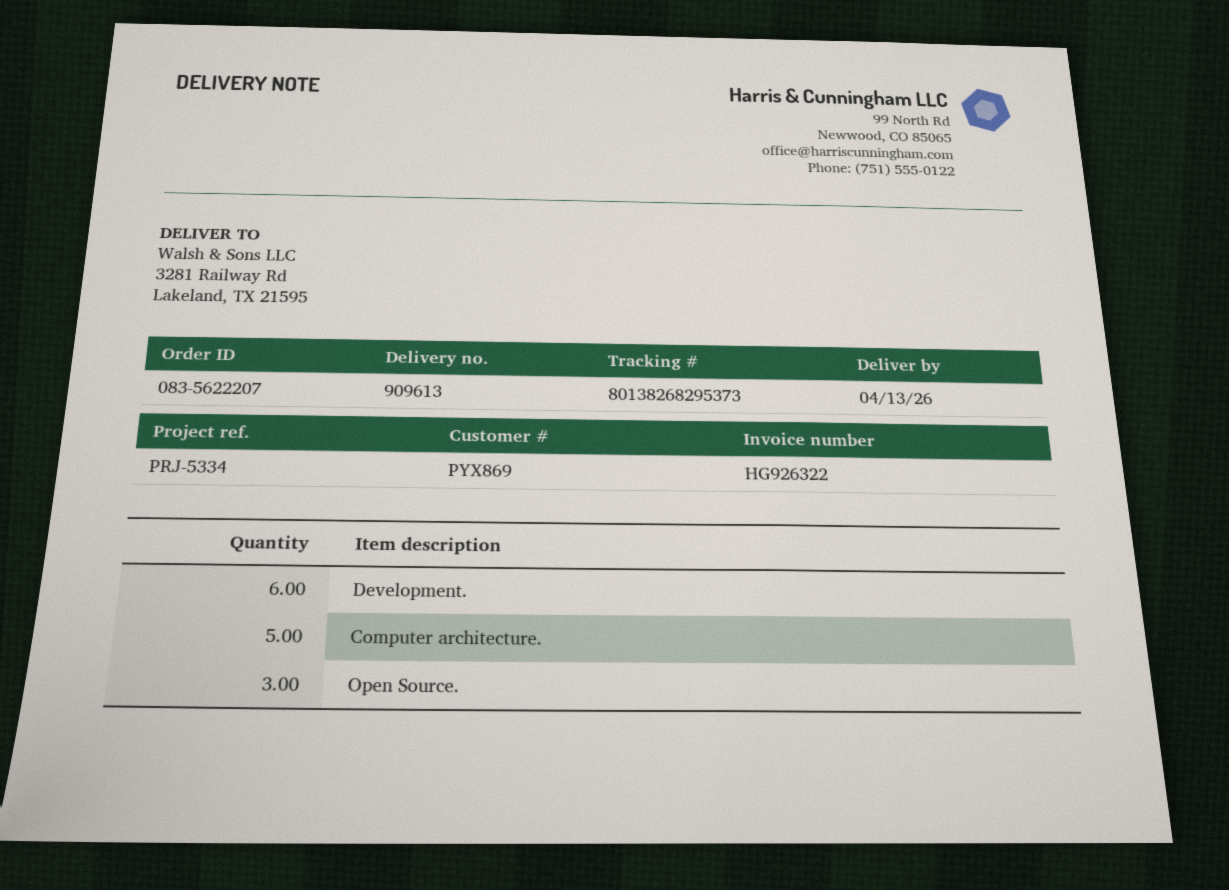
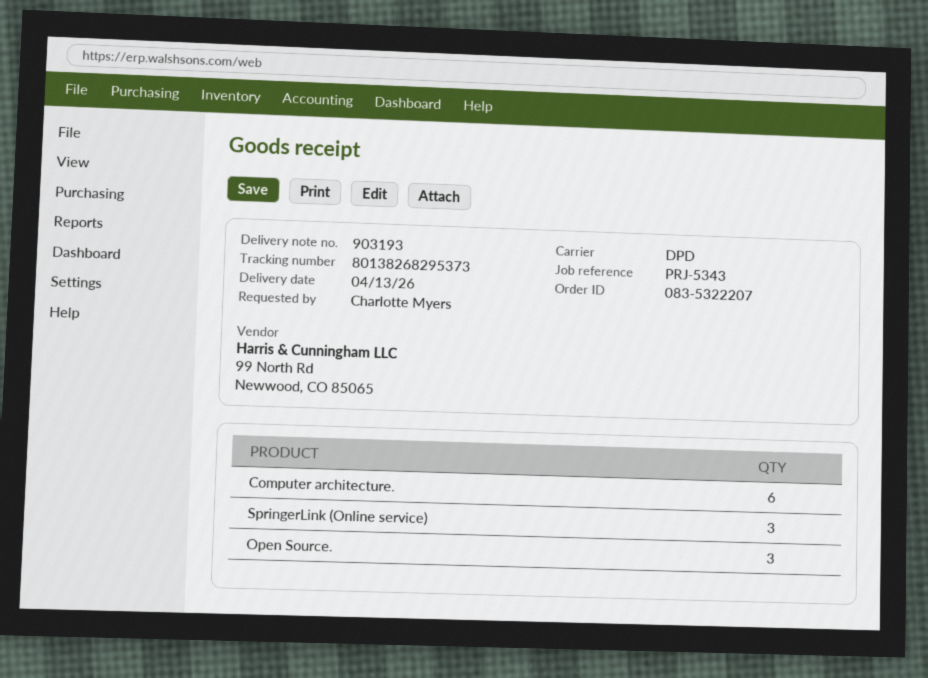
order number: 083-5622207 -> 083-5322207
delivery note number: 909613 -> 903193
reference: PRJ-5334 -> PRJ-5343
Development.: 6 -> none
Computer architecture.: 5 -> 6
SpringerLink (Online service): none -> 3

